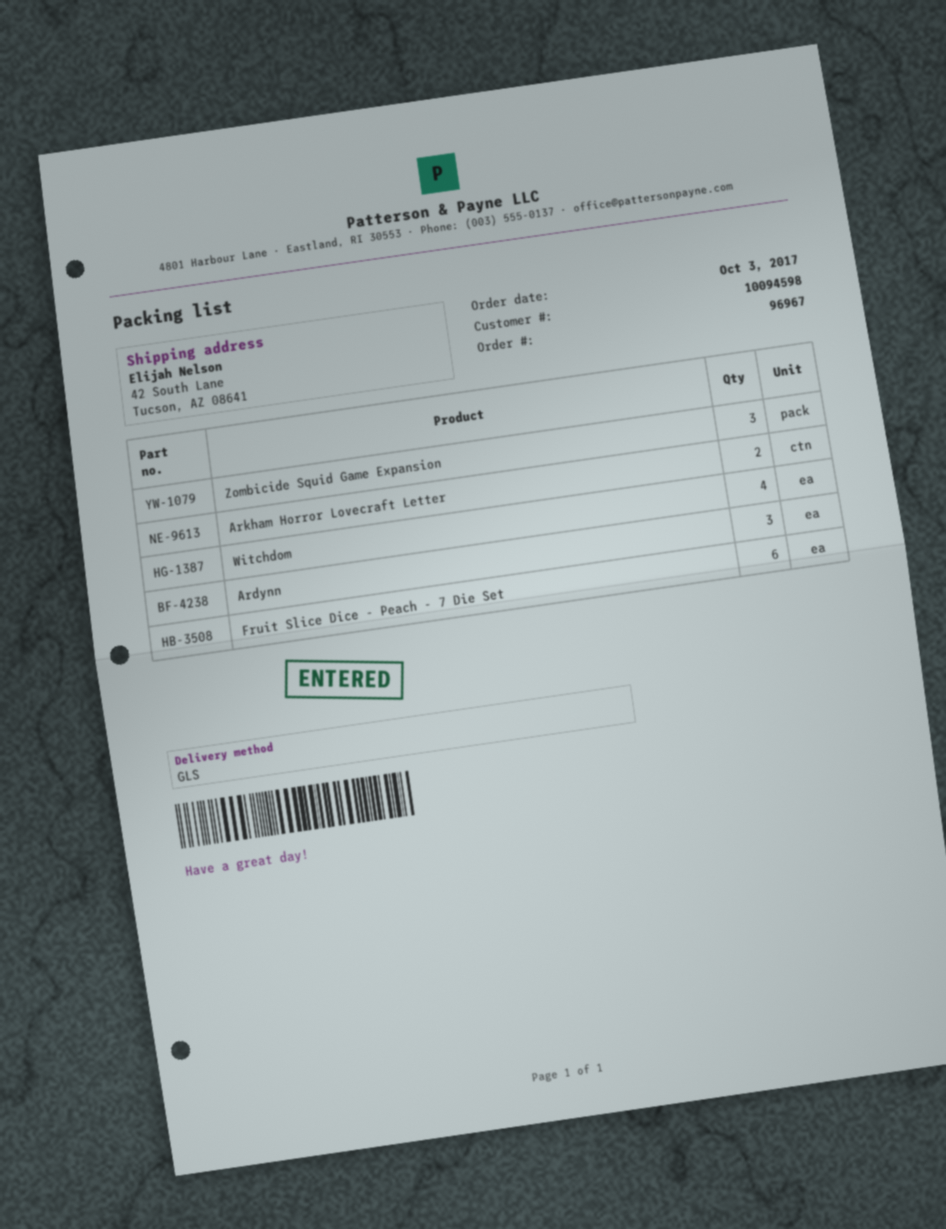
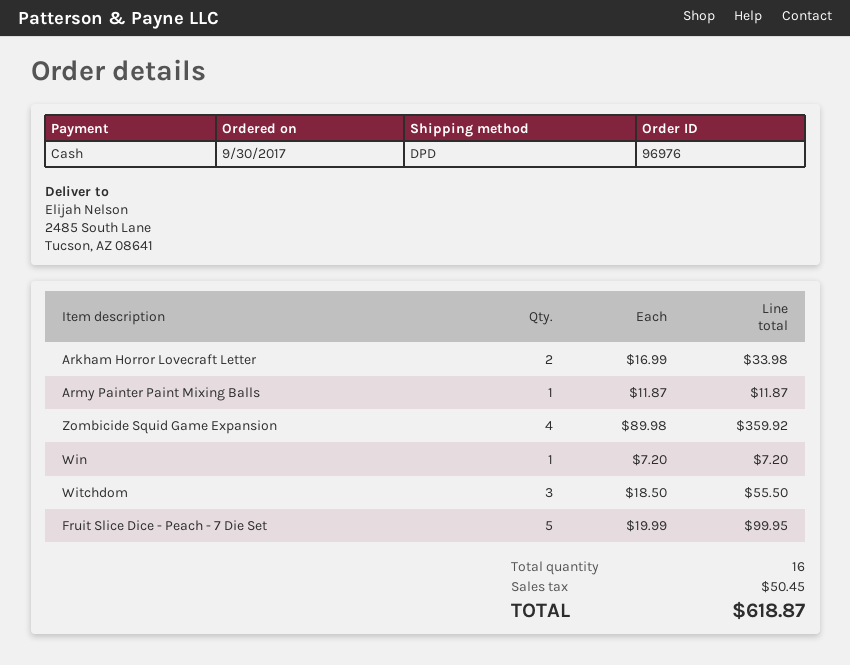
order number: 96967 -> 96976
order date: 2017-10-03 -> 2017-09-30
shipping method: GLS -> DPD
ship to: 42 South Lane, Tucson, AZ 08641 -> 2485 South Lane, Tucson, AZ 08641
Zombicide Squid Game Expansion: 3 -> 4
Witchdom: 4 -> 3
Ardynn: 3 -> none
Fruit Slice Dice - Peach - 7 Die Set: 6 -> 5
Army Painter Paint Mixing Balls: none -> 1
Win: none -> 1

